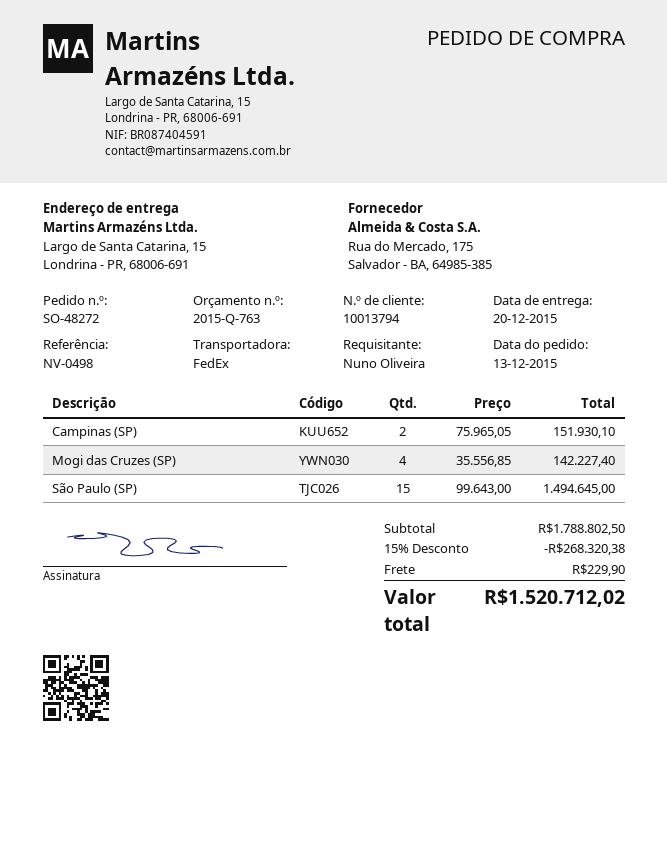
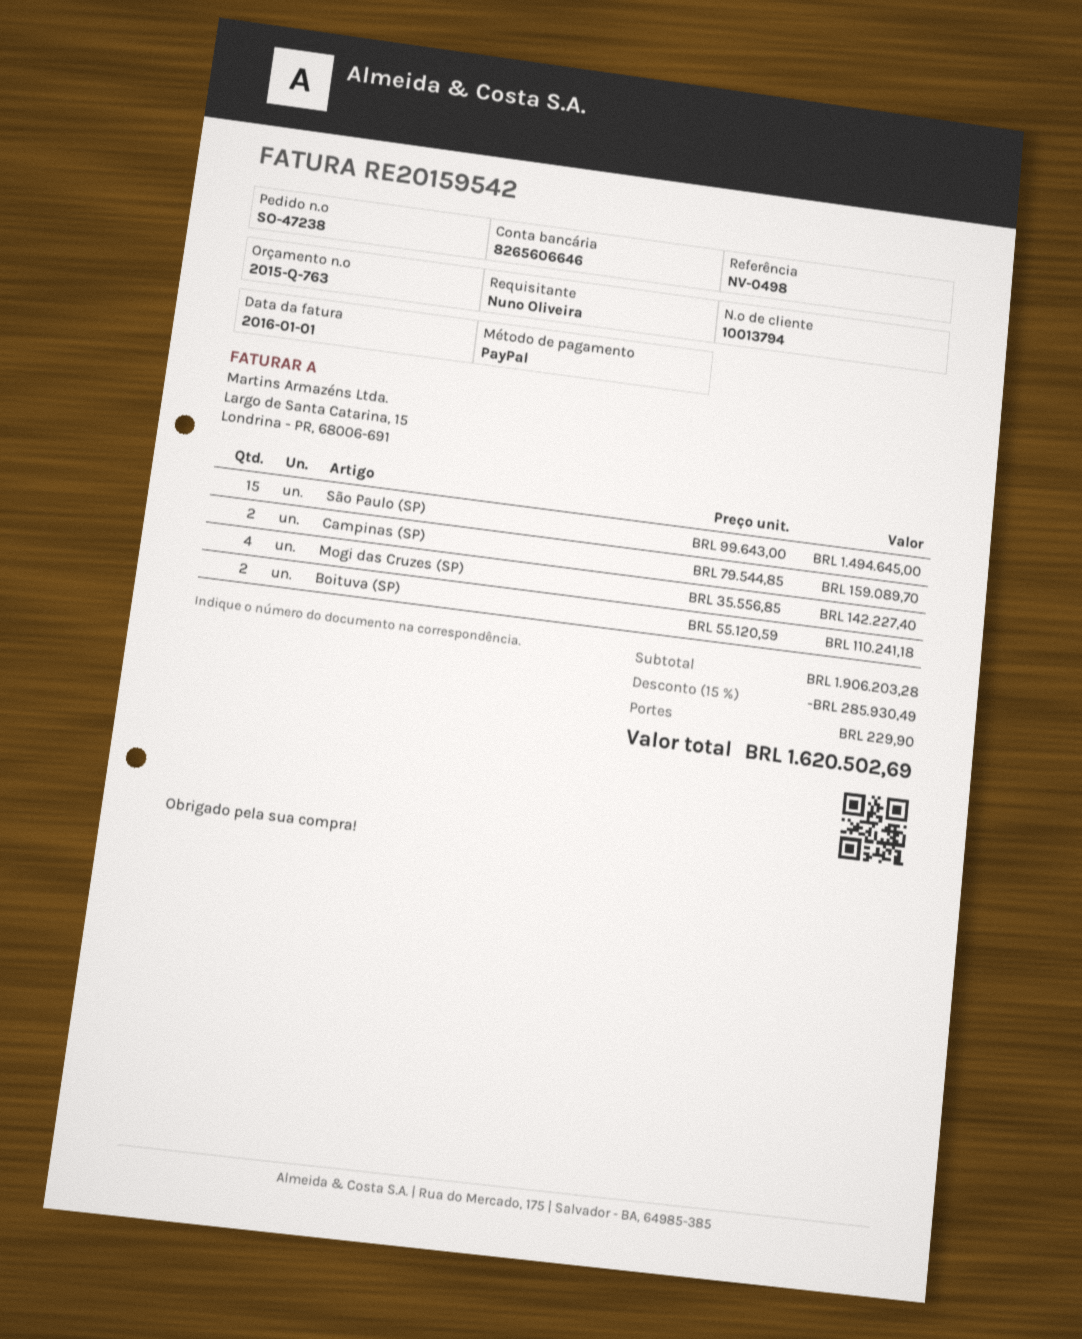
order number: SO-48272 -> SO-47238
Campinas (SP): 2 x 75965.05 = 151930.10 -> 2 x 79544.85 = 159089.70
Boituva (SP): none -> 2 x 55120.59 = 110241.18
subtotal: 1788802.50 -> 1906203.28
discount: 15% = 268320.38 -> 15% = 285930.49
total: 1520712.02 -> 1620502.69

